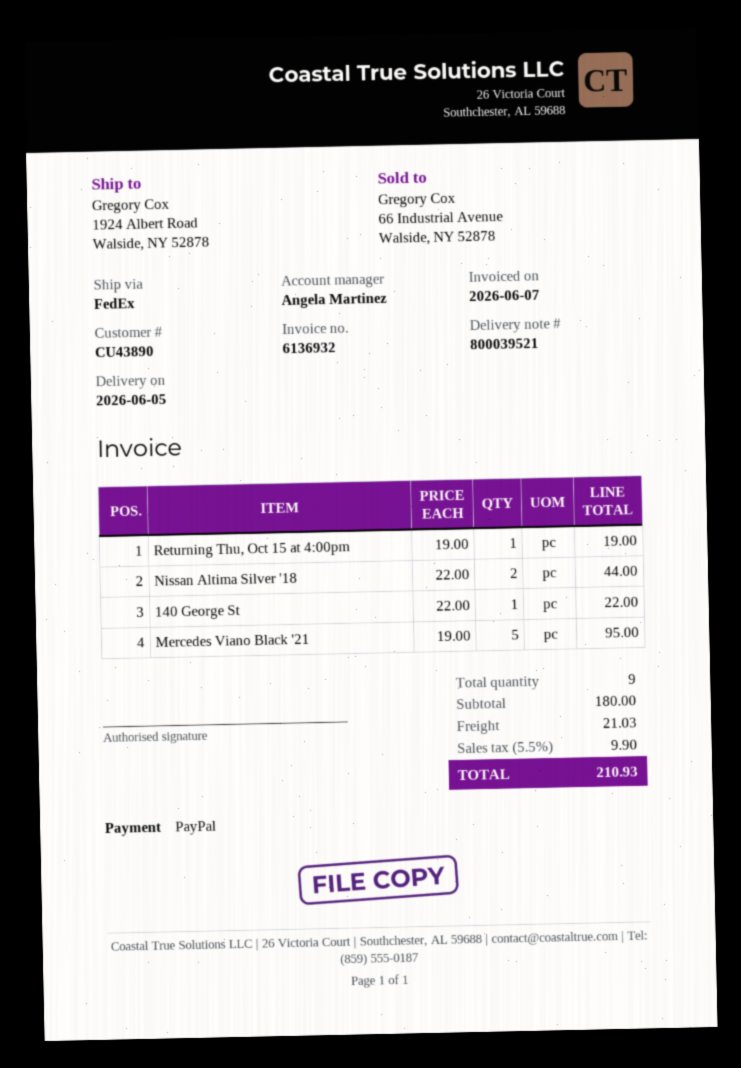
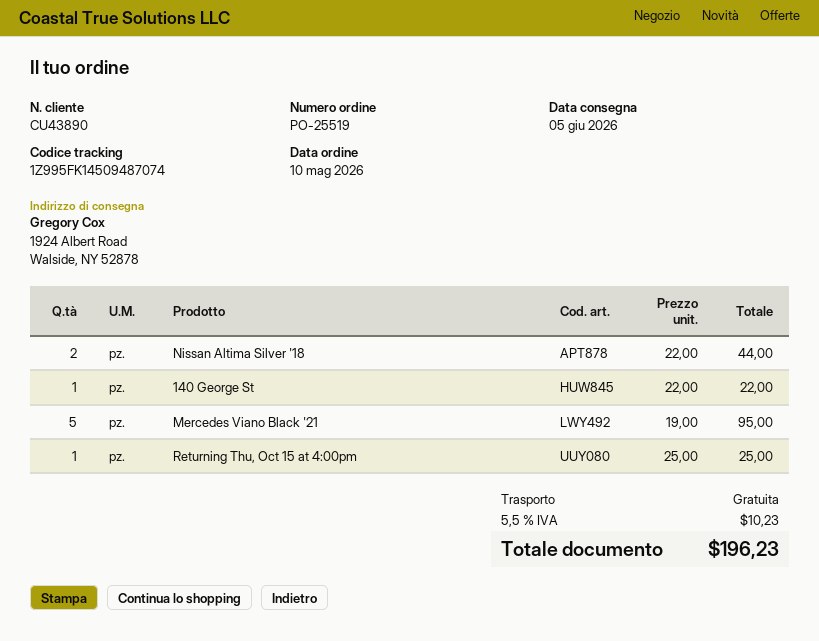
Returning Thu, Oct 15 at 4:00pm: 1 x 19.00 = 19.00 -> 1 x 25.00 = 25.00
shipping: 21.03 -> 0.00
tax: 5.5% = 9.90 -> 5.5% = 10.23
total: 210.93 -> 196.23

